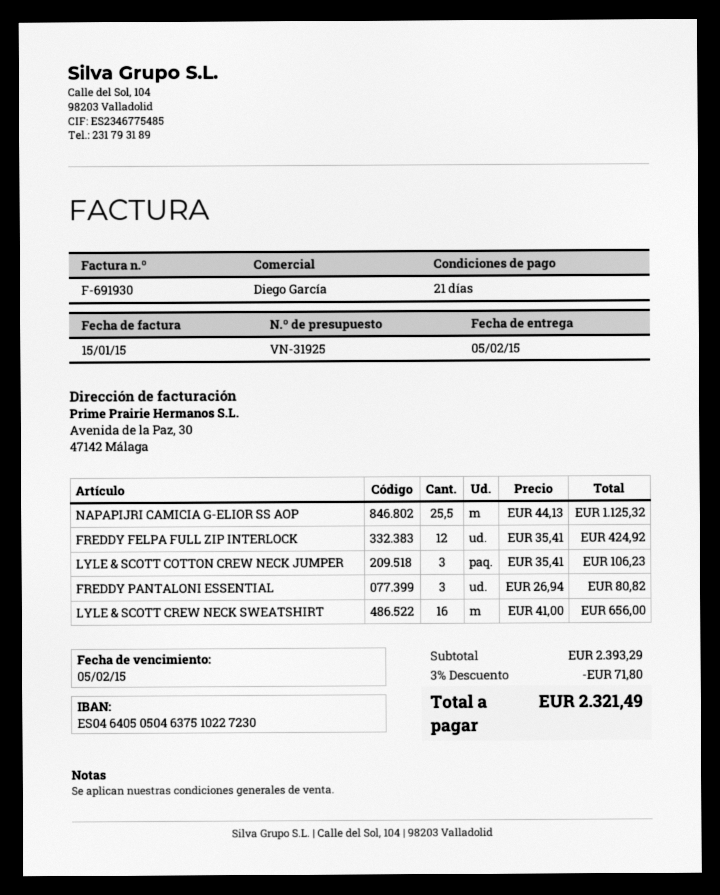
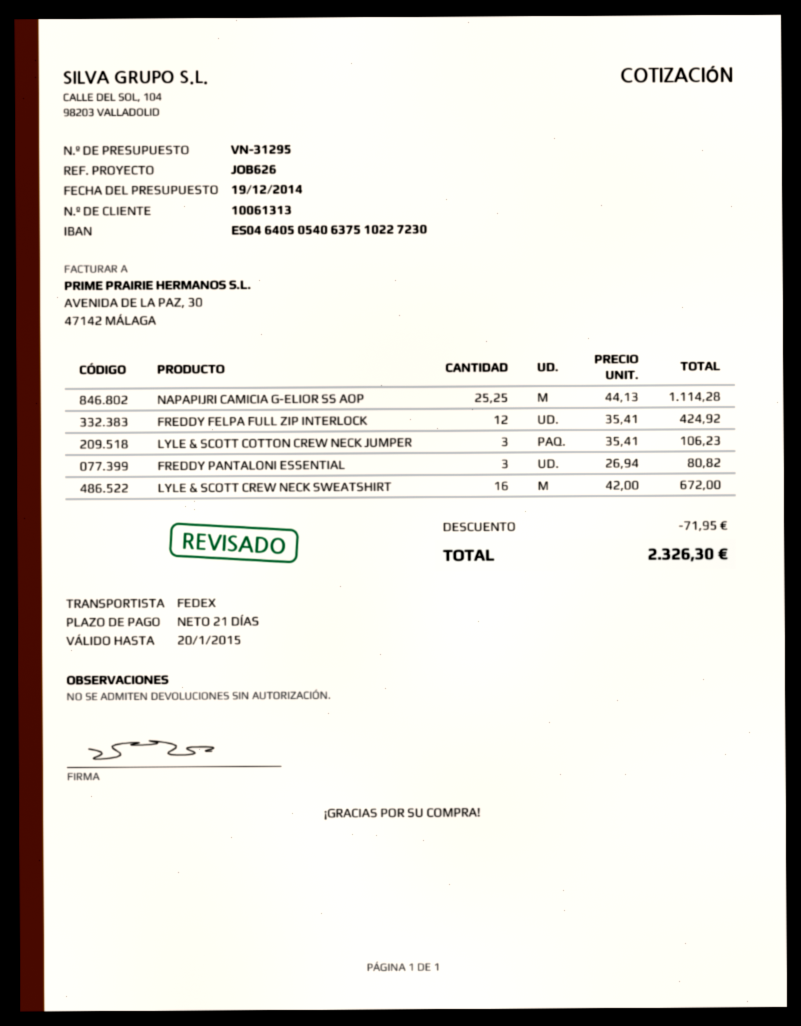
quote number: VN-31925 -> VN-31295
bank account: ES0464050504637510227230 -> ES0464050540637510227230
NAPAPIJRI CAMICIA G-ELIOR SS AOP: 25.5 x 44.13 = 1125.32 -> 25.25 x 44.13 = 1114.28
LYLE & SCOTT CREW NECK SWEATSHIRT: 16 x 41.00 = 656.00 -> 16 x 42.00 = 672.00
discount: 71.80 -> 71.95
total: 2321.49 -> 2326.30

